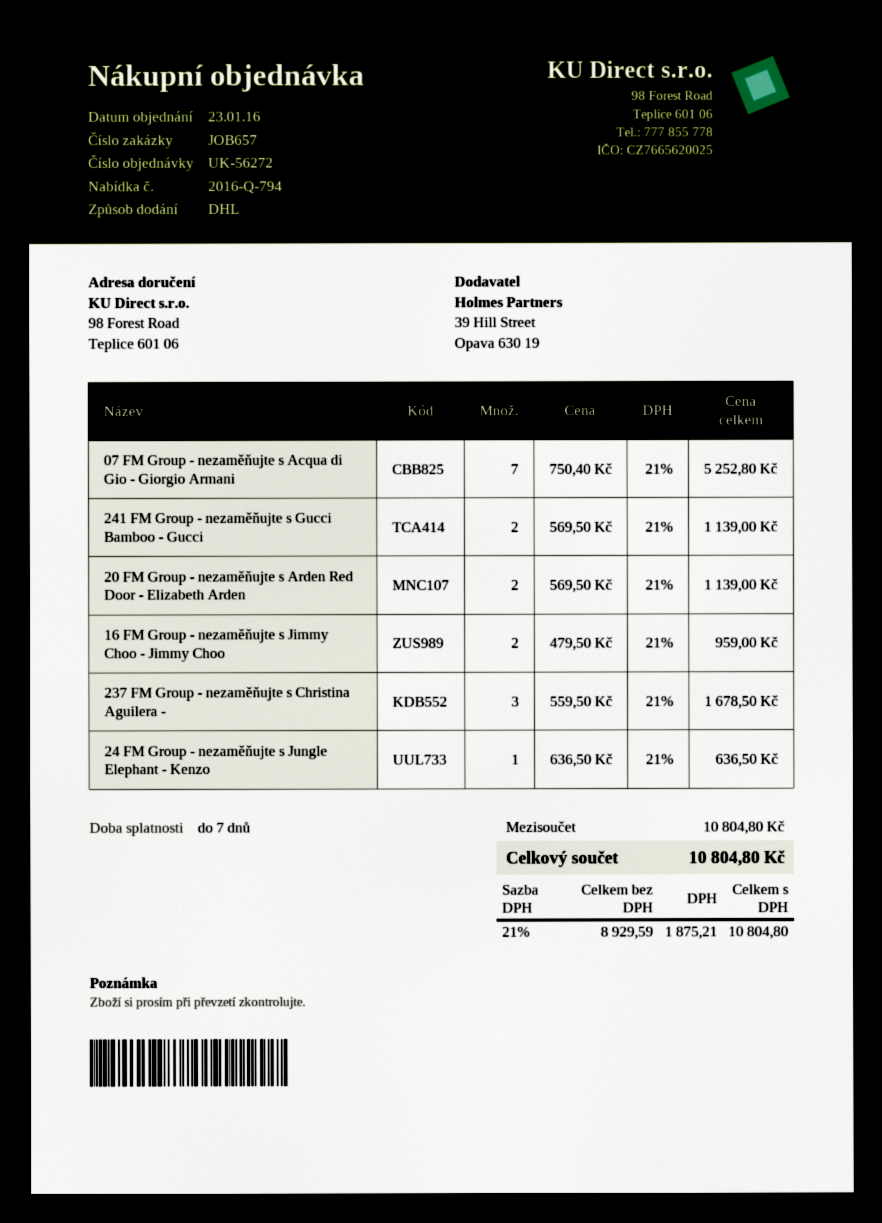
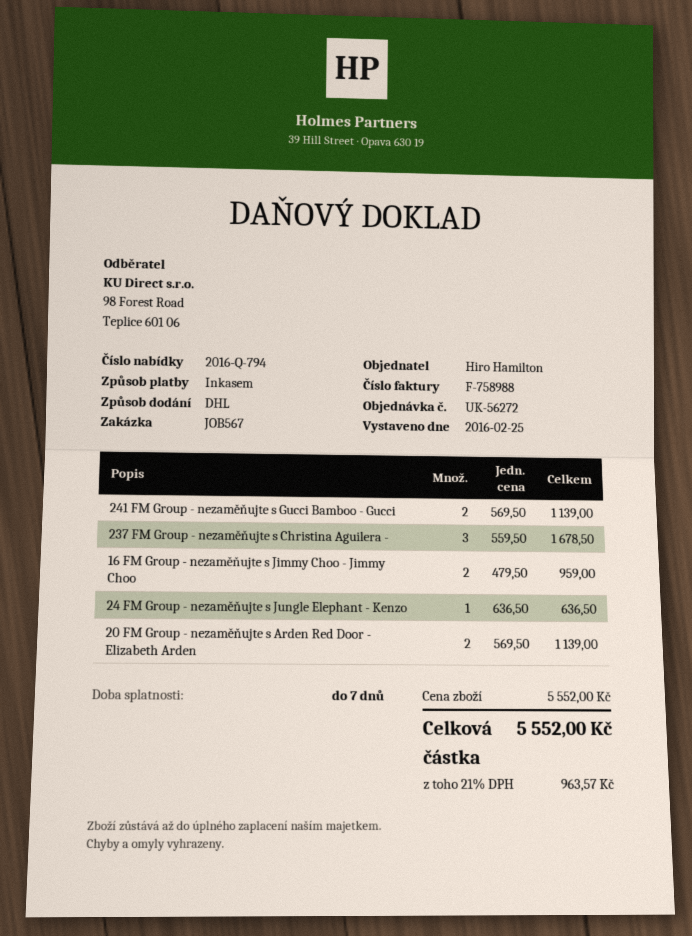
reference: JOB657 -> JOB567
07 FM Group - nezaměňujte s Acqua di Gio - Giorgio Armani: 7 x 750.40 = 5252.80 -> none
subtotal: 10804.80 -> 5552.00
tax: 21% = 1875.21 -> 21% = 963.57
total: 10804.80 -> 5552.00

